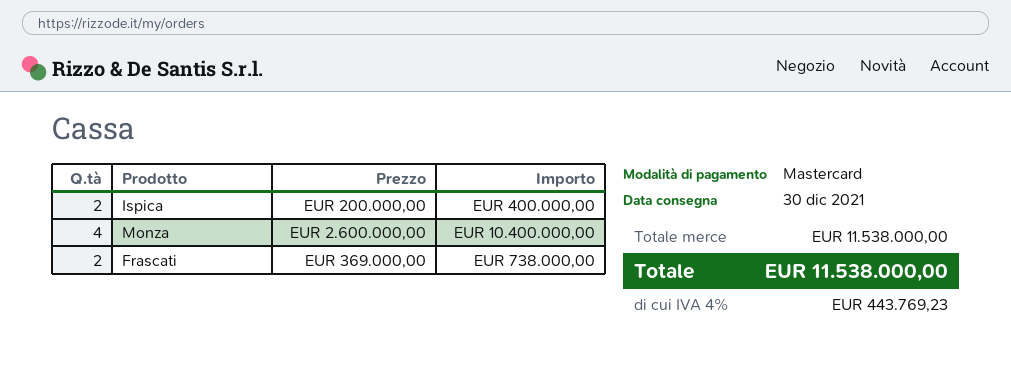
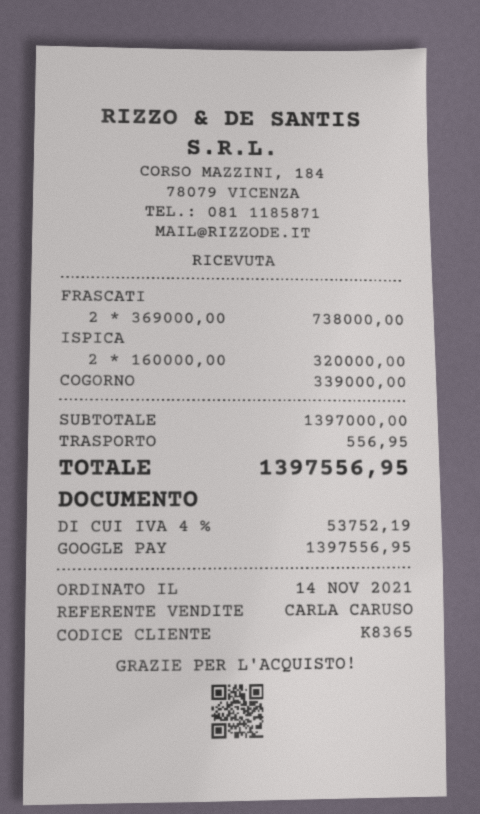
payment method: Mastercard -> Google Pay
Ispica: 2 x 200000.00 = 400000.00 -> 2 x 160000.00 = 320000.00
Monza: 4 x 2600000.00 = 10400000.00 -> none
COGORNO: none -> 1 x 339000.00 = 339000.00
subtotal: 11538000.00 -> 1397000.00
shipping: none -> 556.95
tax: 4% = 443769.23 -> 4% = 53752.19
total: 11538000.00 -> 1397556.95

